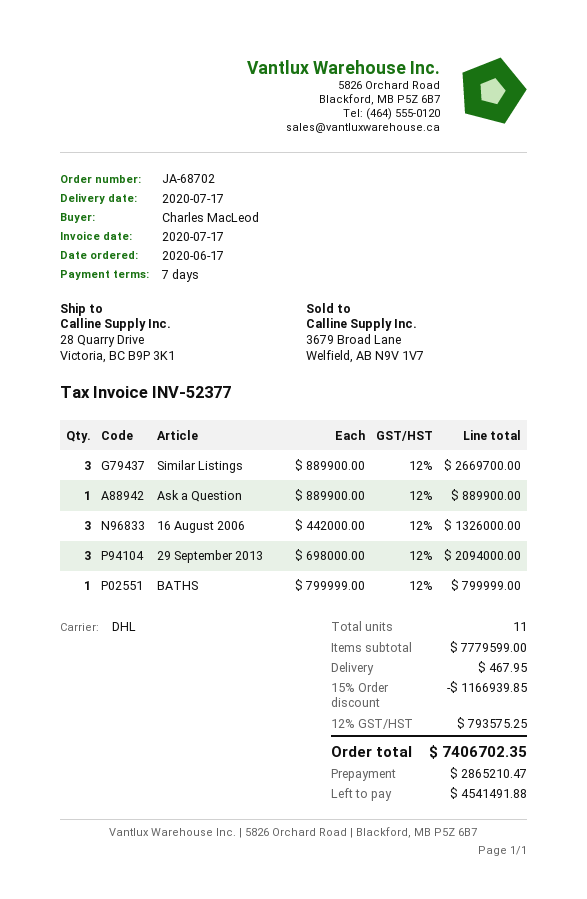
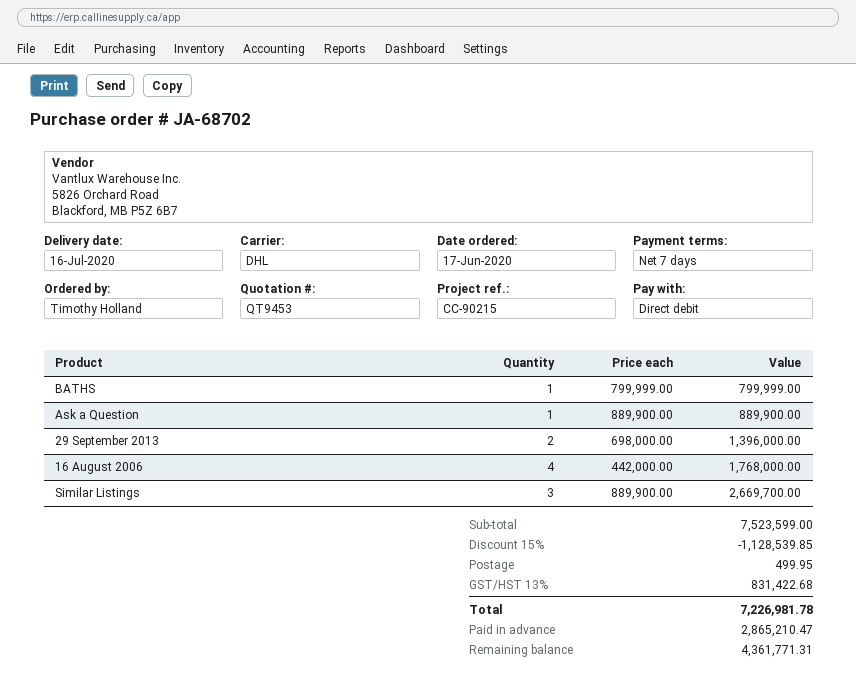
delivery date: 2020-07-17 -> 2020-07-16
ordered by: Charles MacLeod -> Timothy Holland
16 August 2006: 3 x 442000.00 = 1326000.00 -> 4 x 442000.00 = 1768000.00
29 September 2013: 3 x 698000.00 = 2094000.00 -> 2 x 698000.00 = 1396000.00
subtotal: 7779599.00 -> 7523599.00
discount: 15% = 1166939.85 -> 15% = 1128539.85
shipping: 467.95 -> 499.95
tax: 12% = 793575.25 -> 13% = 831422.68
total: 7406702.35 -> 7226981.78
balance: 4541491.88 -> 4361771.31

